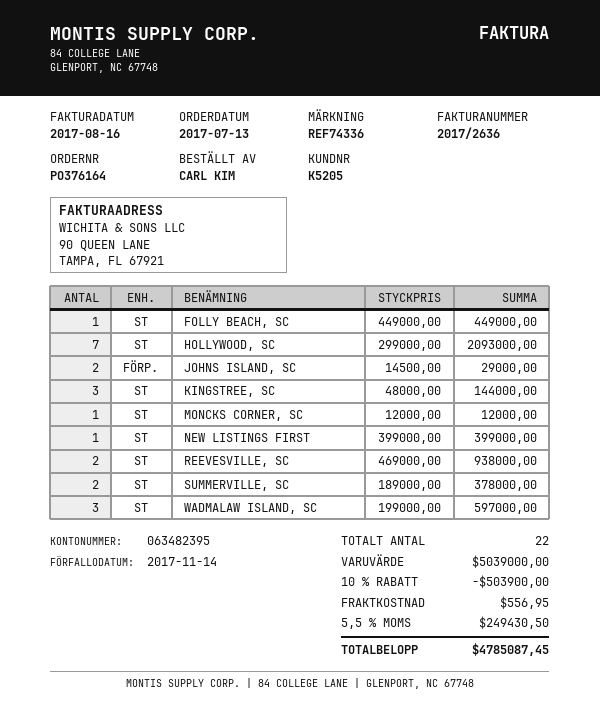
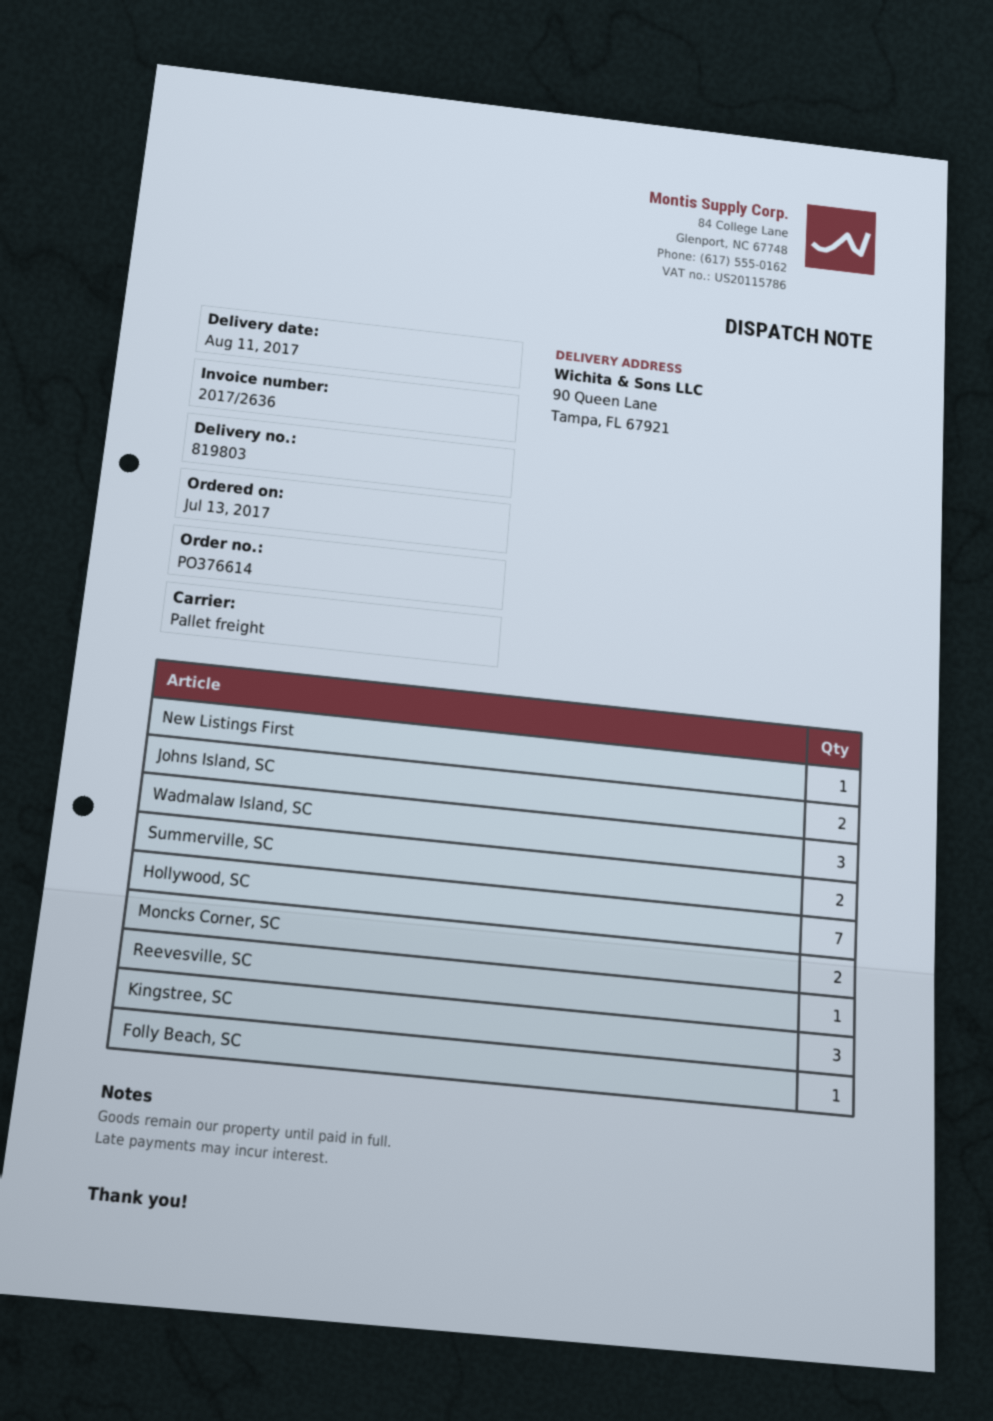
order number: PO376164 -> PO376614
MONCKS CORNER, SC: 1 -> 2
REEVESVILLE, SC: 2 -> 1

